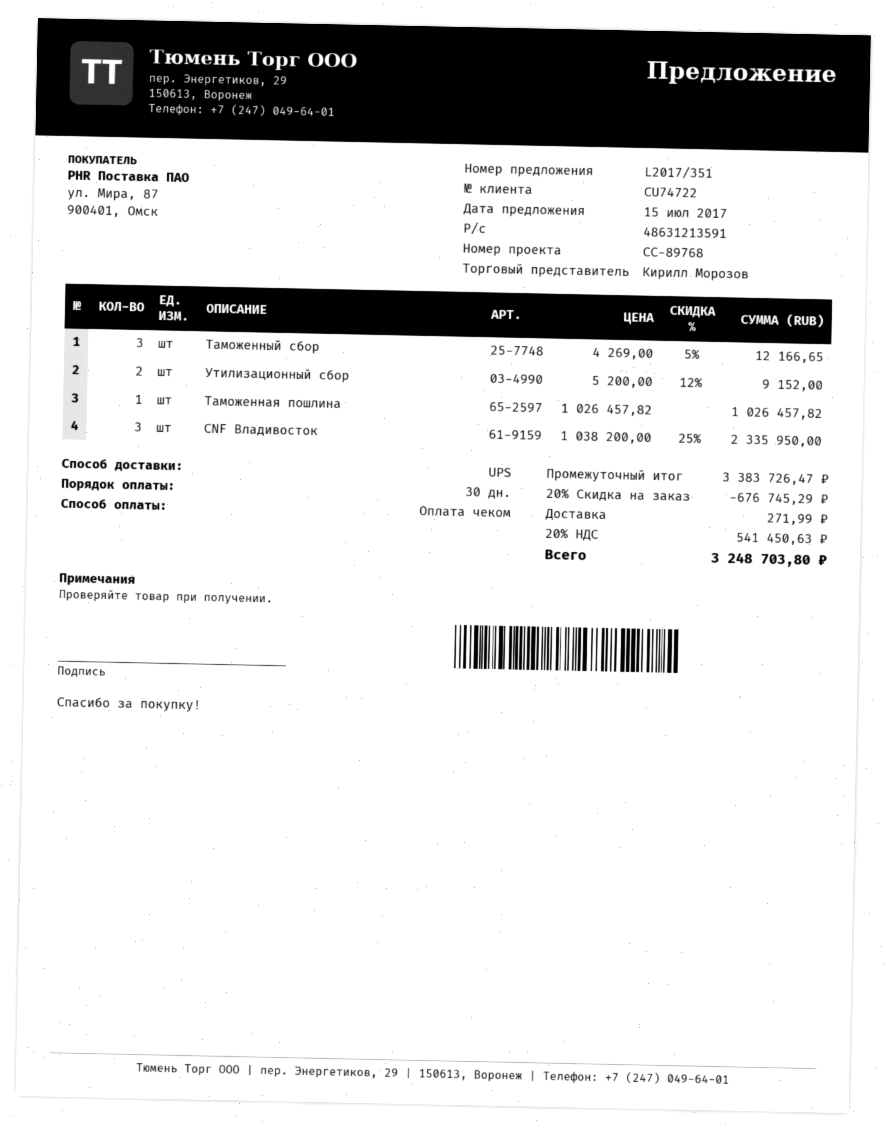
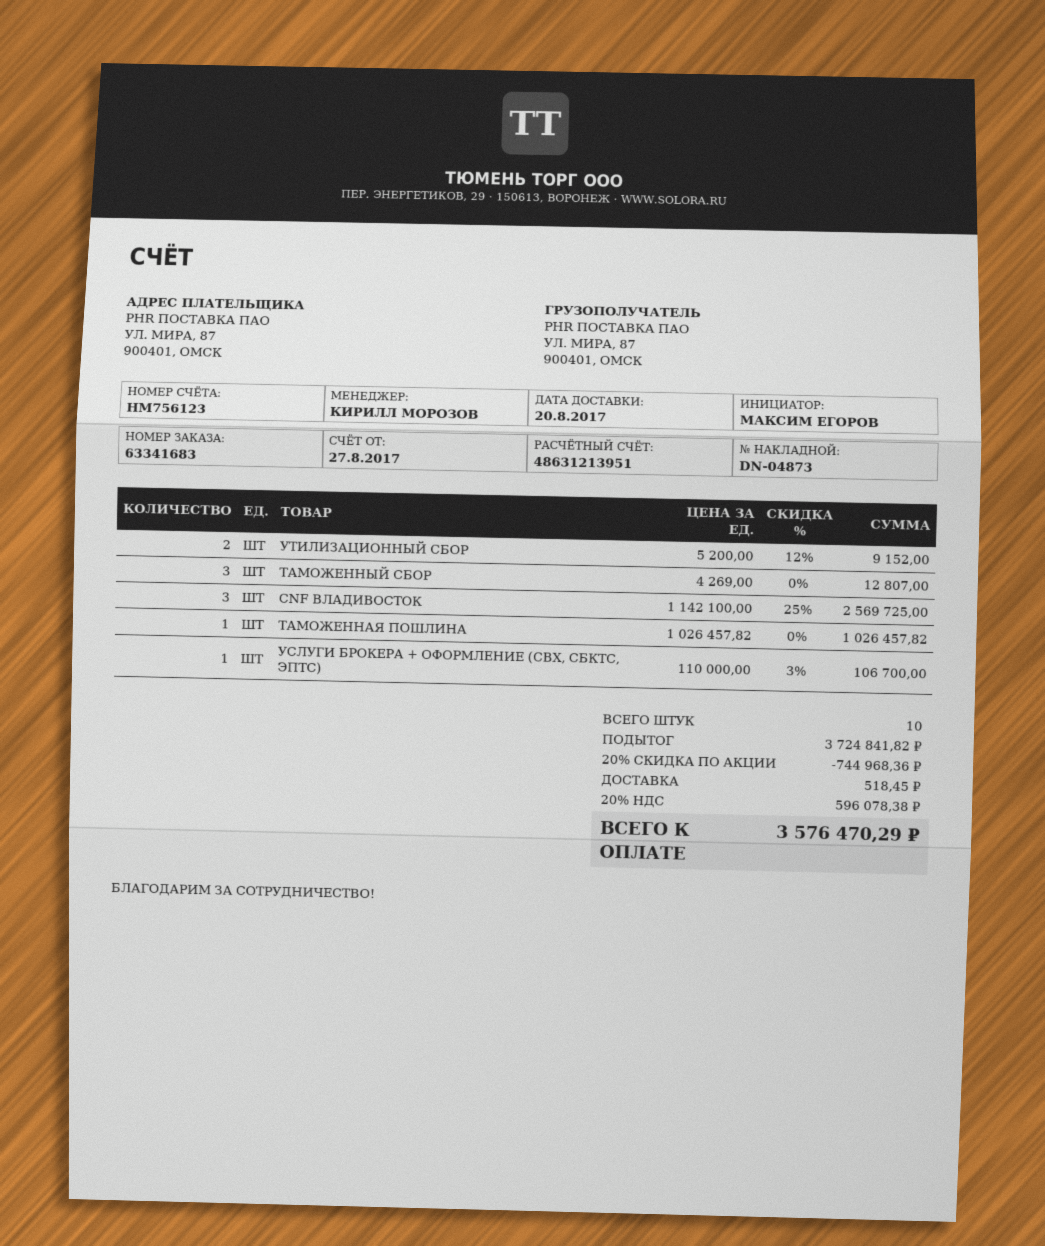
bank account: 48631213591 -> 48631213951
Таможенный сбор: 3 x 4269.00 - 5% = 12166.65 -> 3 x 4269.00 = 12807.00
CNF Владивосток: 3 x 1038200.00 - 25% = 2335950.00 -> 3 x 1142100.00 - 25% = 2569725.00
УСЛУГИ БРОКЕРА + ОФОРМЛЕНИЕ (СВХ, СБКТС, ЭПТС): none -> 1 x 110000.00 - 3% = 106700.00
subtotal: 3383726.47 -> 3724841.82
discount: 20% = 676745.29 -> 20% = 744968.36
shipping: 271.99 -> 518.45
tax: 20% = 541450.63 -> 20% = 596078.38
total: 3248703.80 -> 3576470.29

